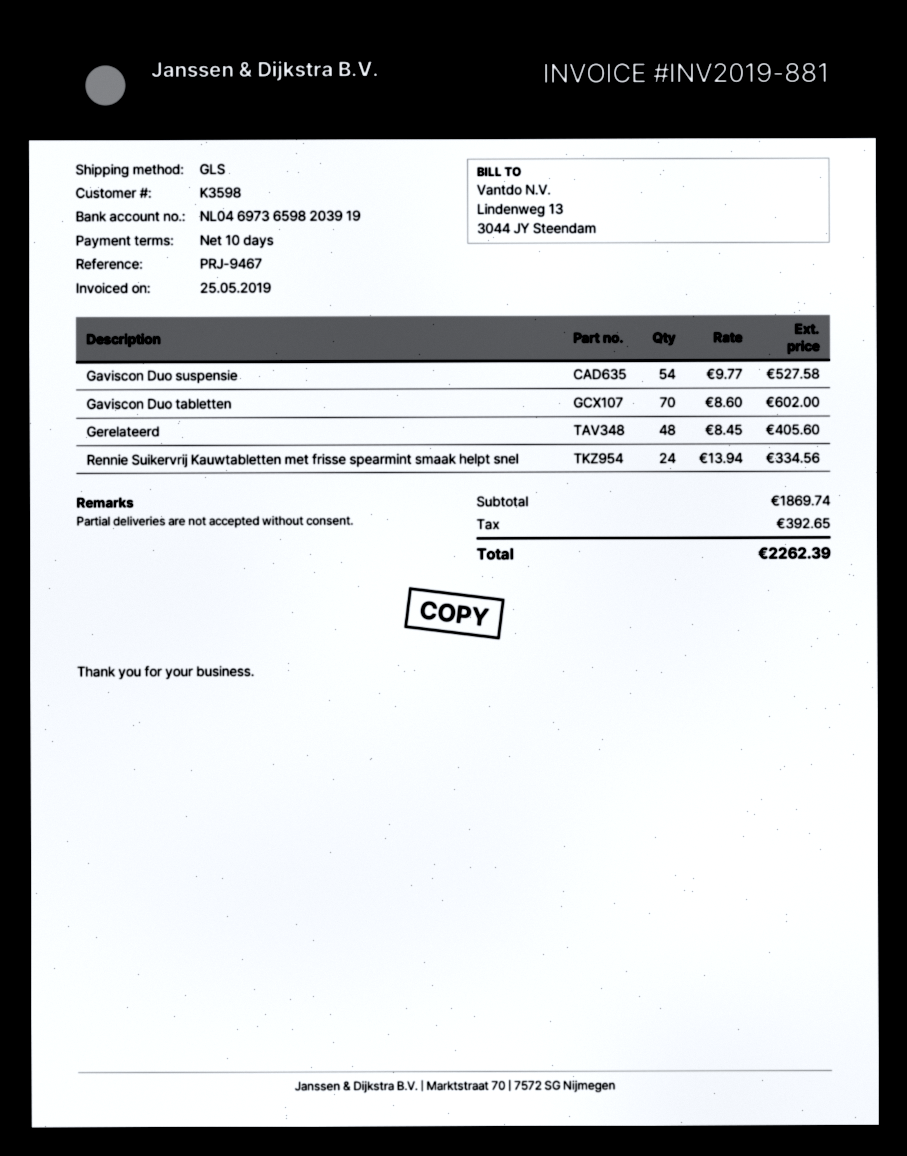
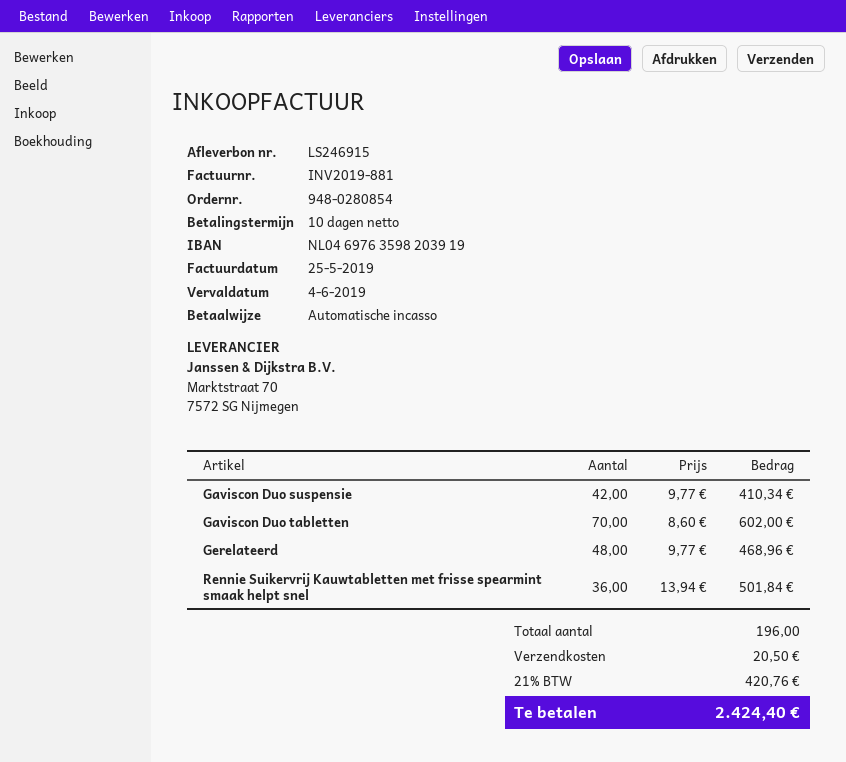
bank account: NL0469736598203919 -> NL0469763598203919
Gaviscon Duo suspensie: 54 x 9.77 = 527.58 -> 42 x 9.77 = 410.34
Gerelateerd: 48 x 8.45 = 405.60 -> 48 x 9.77 = 468.96
Rennie Suikervrij Kauwtabletten met frisse spearmint smaak helpt snel: 24 x 13.94 = 334.56 -> 36 x 13.94 = 501.84
shipping: none -> 20.50
tax: 392.65 -> 420.76
total: 2262.39 -> 2424.40

